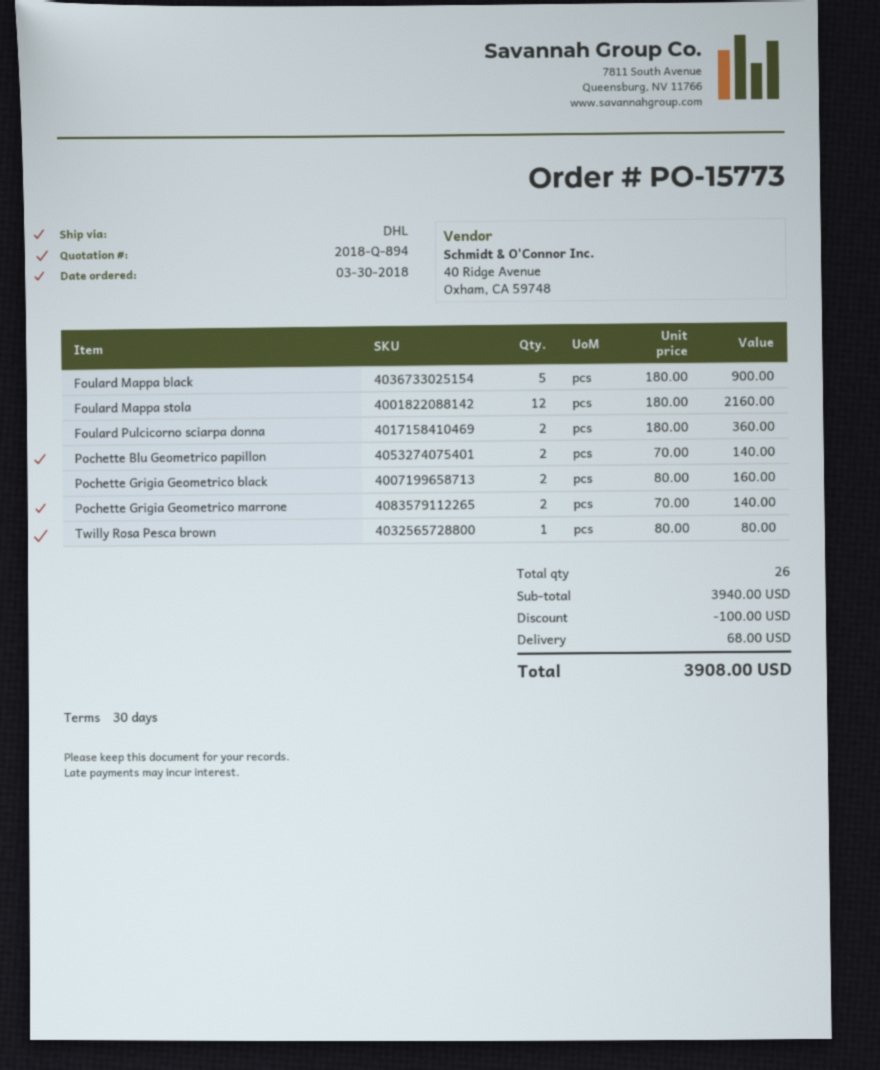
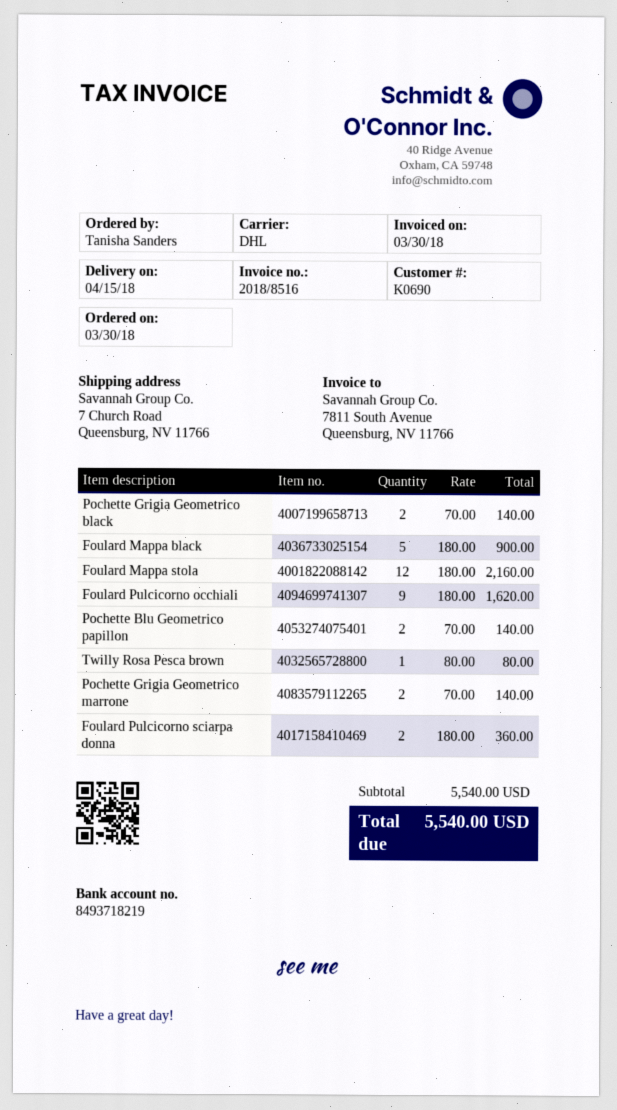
Pochette Grigia Geometrico black: 2 x 80.00 = 160.00 -> 2 x 70.00 = 140.00
Foulard Pulcicorno occhiali: none -> 9 x 180.00 = 1620.00
subtotal: 3940.00 -> 5540.00
discount: 100.00 -> none
shipping: 68.00 -> none
total: 3908.00 -> 5540.00

